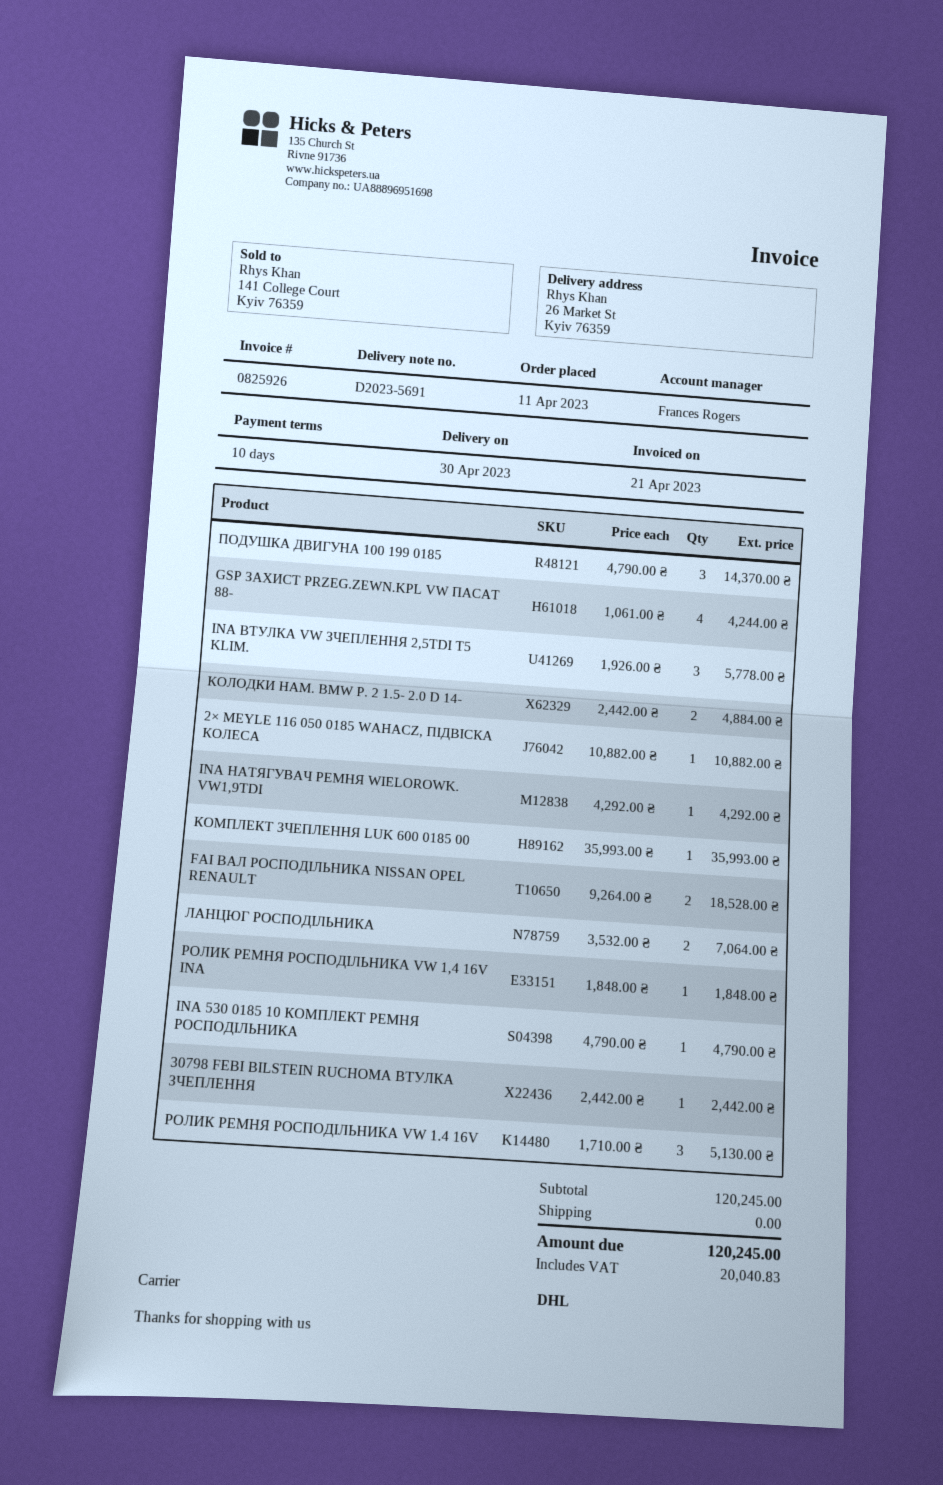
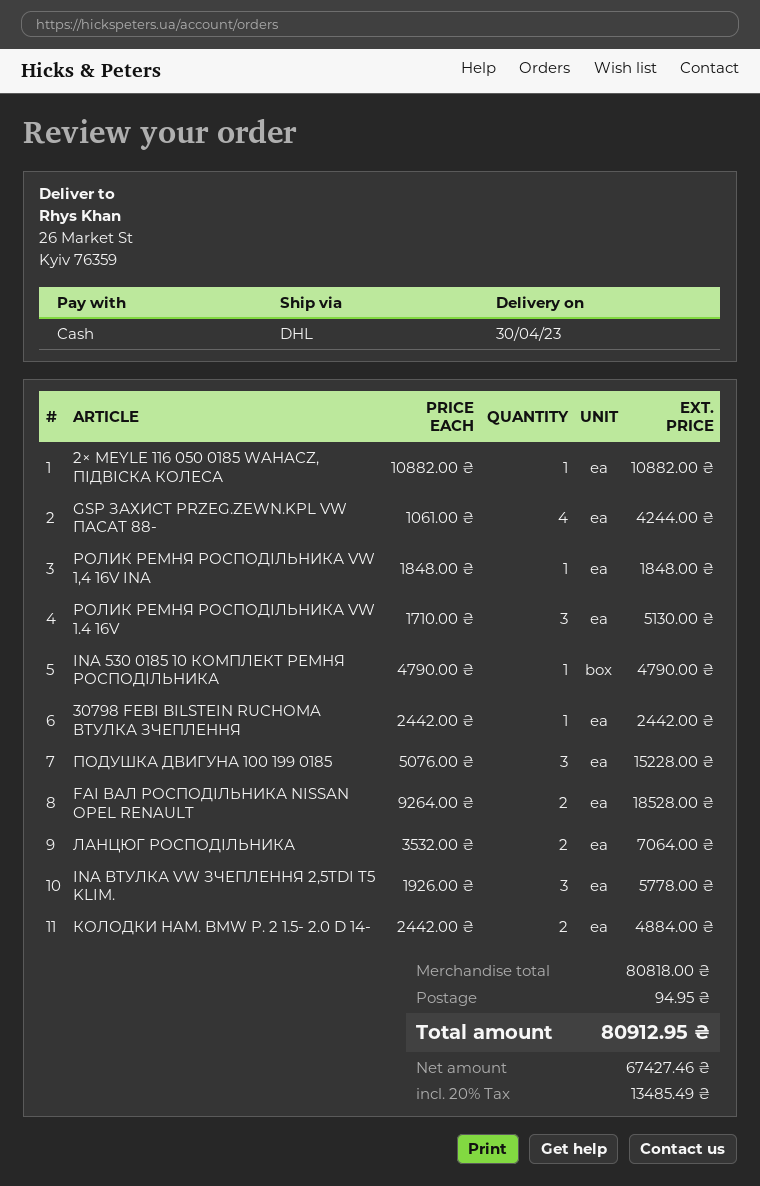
ПОДУШКА ДВИГУНА 100 199 0185: 3 x 4790.00 = 14370.00 -> 3 x 5076.00 = 15228.00
INA НАТЯГУВАЧ РЕМНЯ WIELOROWK. VW1,9TDI: 1 x 4292.00 = 4292.00 -> none
КОМПЛЕКТ ЗЧЕПЛЕННЯ LUK 600 0185 00: 1 x 35993.00 = 35993.00 -> none
subtotal: 120245.00 -> 80818.00
shipping: 0.00 -> 94.95
tax: 20040.83 -> 13485.49
total: 120245.00 -> 80912.95

